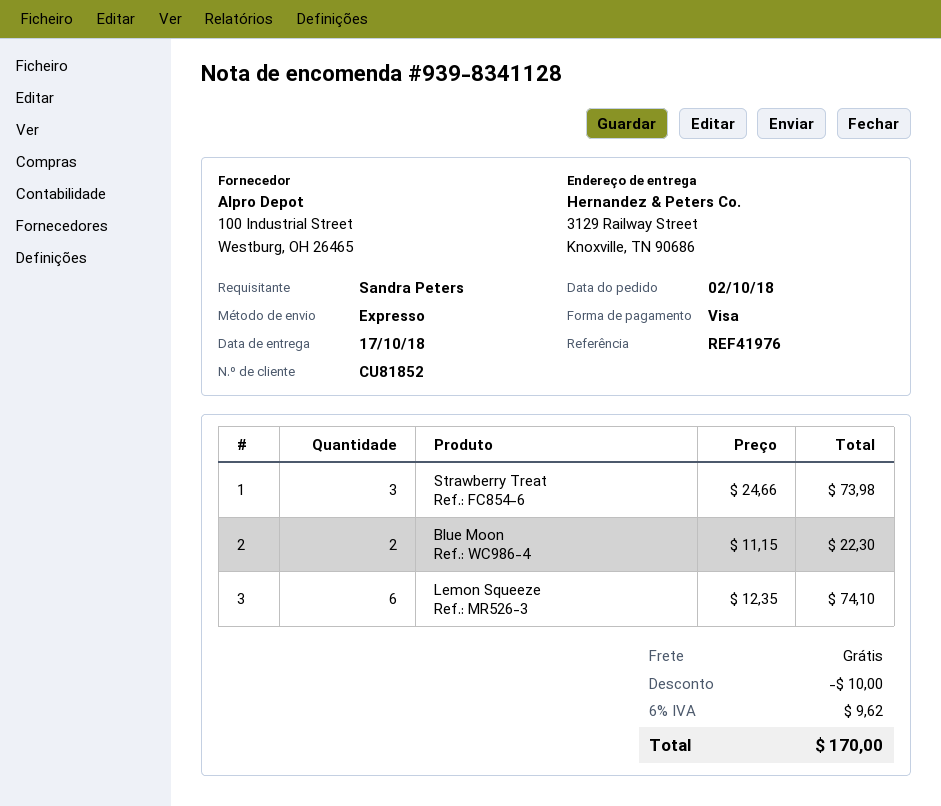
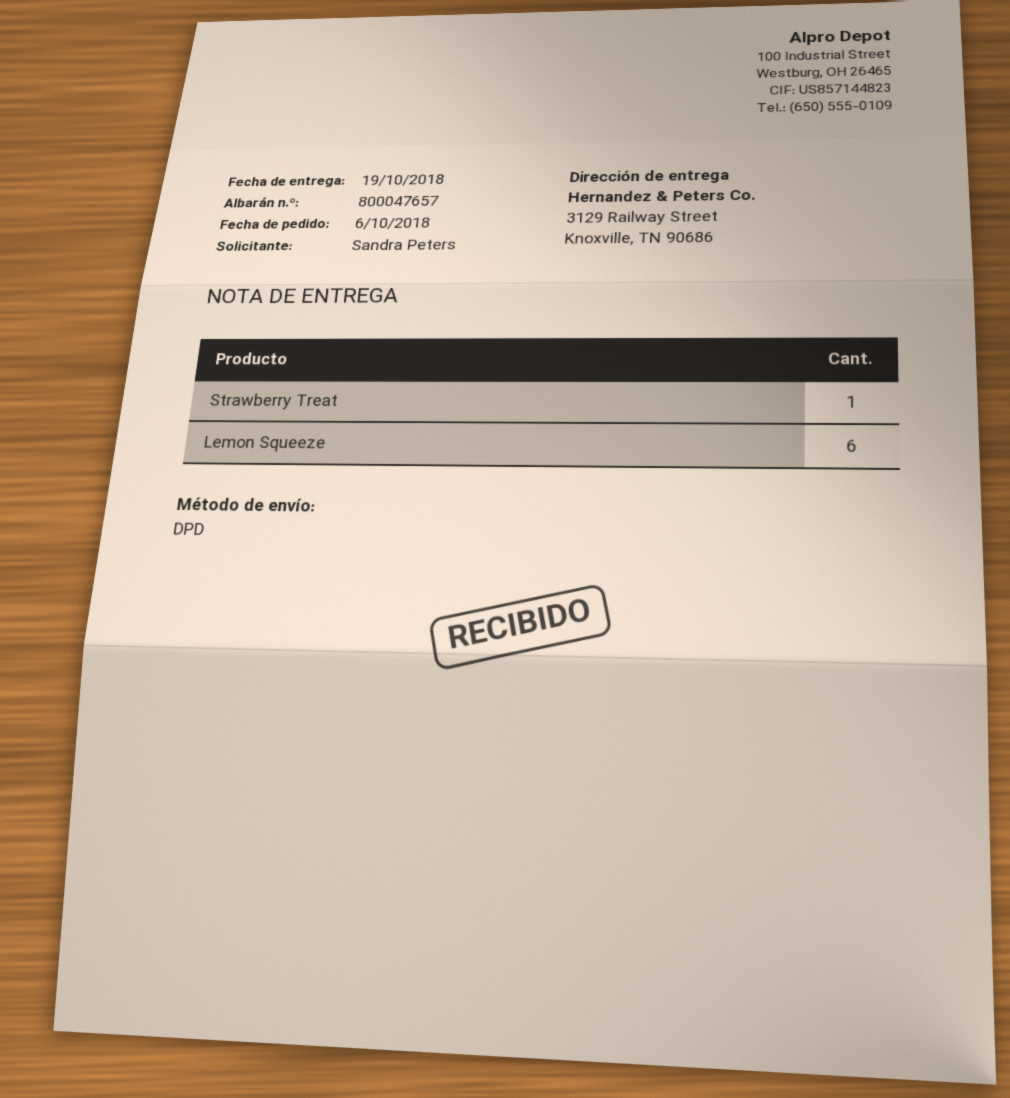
order date: 2018-10-02 -> 2018-10-06
delivery date: 2018-10-17 -> 2018-10-19
shipping method: express -> DPD
Strawberry Treat: 3 -> 1
Blue Moon: 2 -> none

